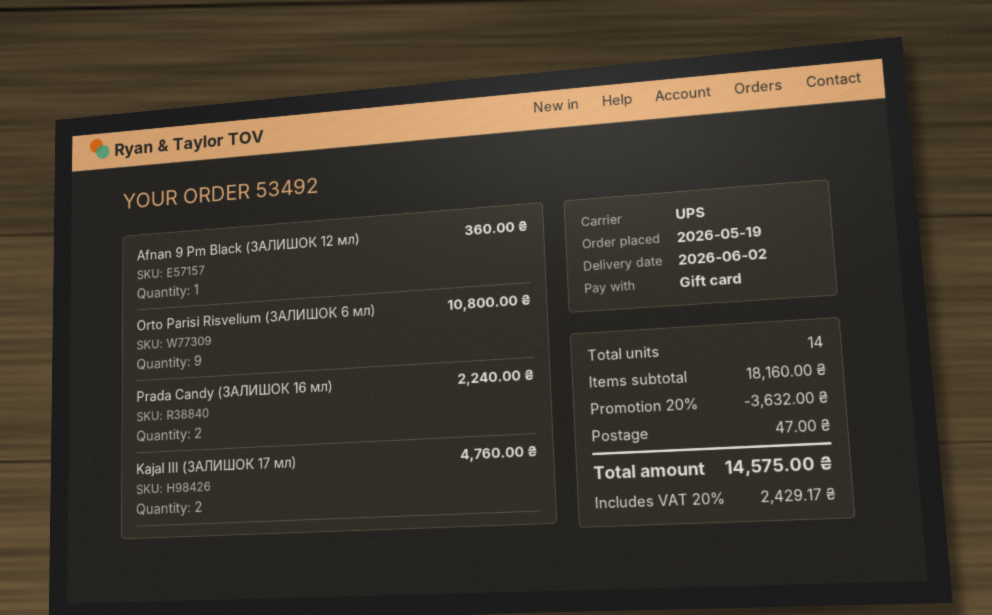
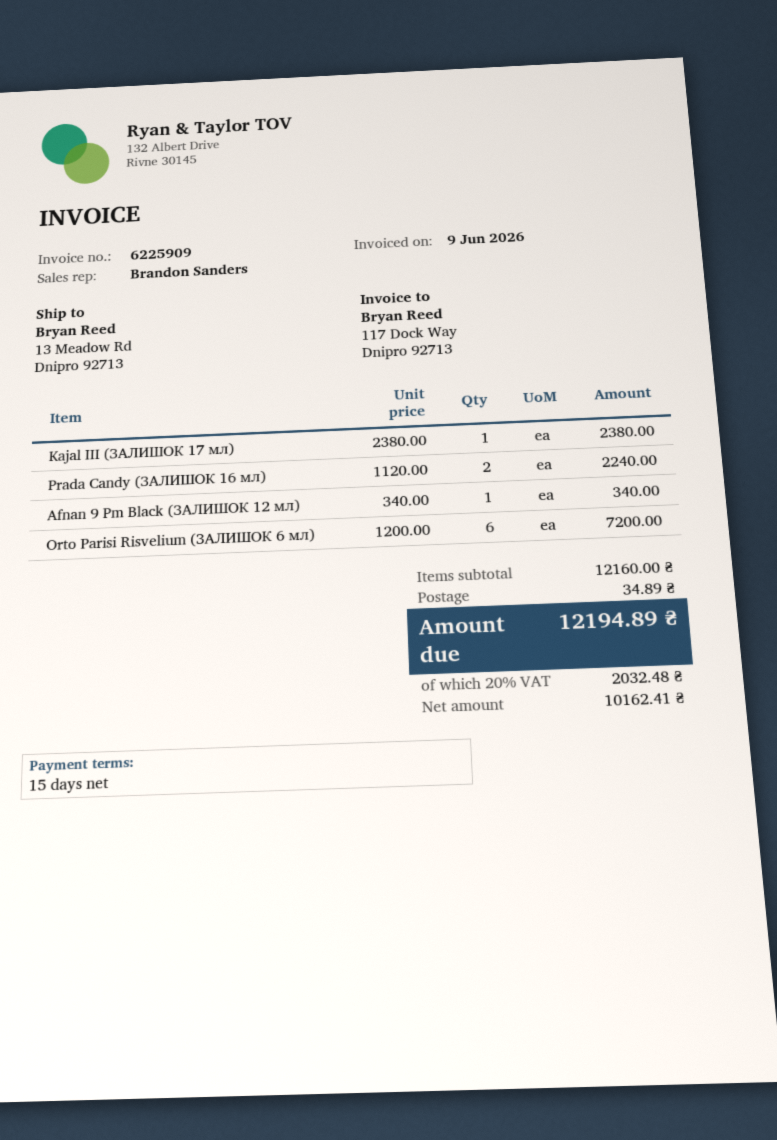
Afnan 9 Pm Black (ЗАЛИШОК 12 мл): 1 for 360.00 -> 1 for 340.00
Orto Parisi Risvelium (ЗАЛИШОК 6 мл): 9 for 10800.00 -> 6 for 7200.00
Kajal III (ЗАЛИШОК 17 мл): 2 for 4760.00 -> 1 for 2380.00
subtotal: 18160.00 -> 12160.00
discount: 20% = 3632.00 -> none
shipping: 47.00 -> 34.89
tax: 20% = 2429.17 -> 20% = 2032.48
total: 14575.00 -> 12194.89

